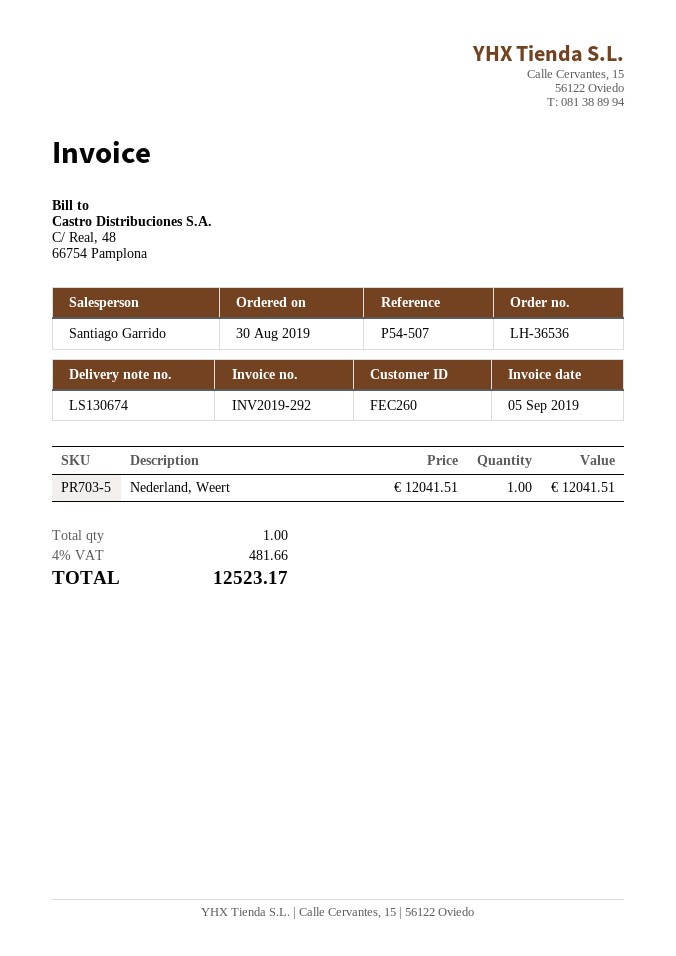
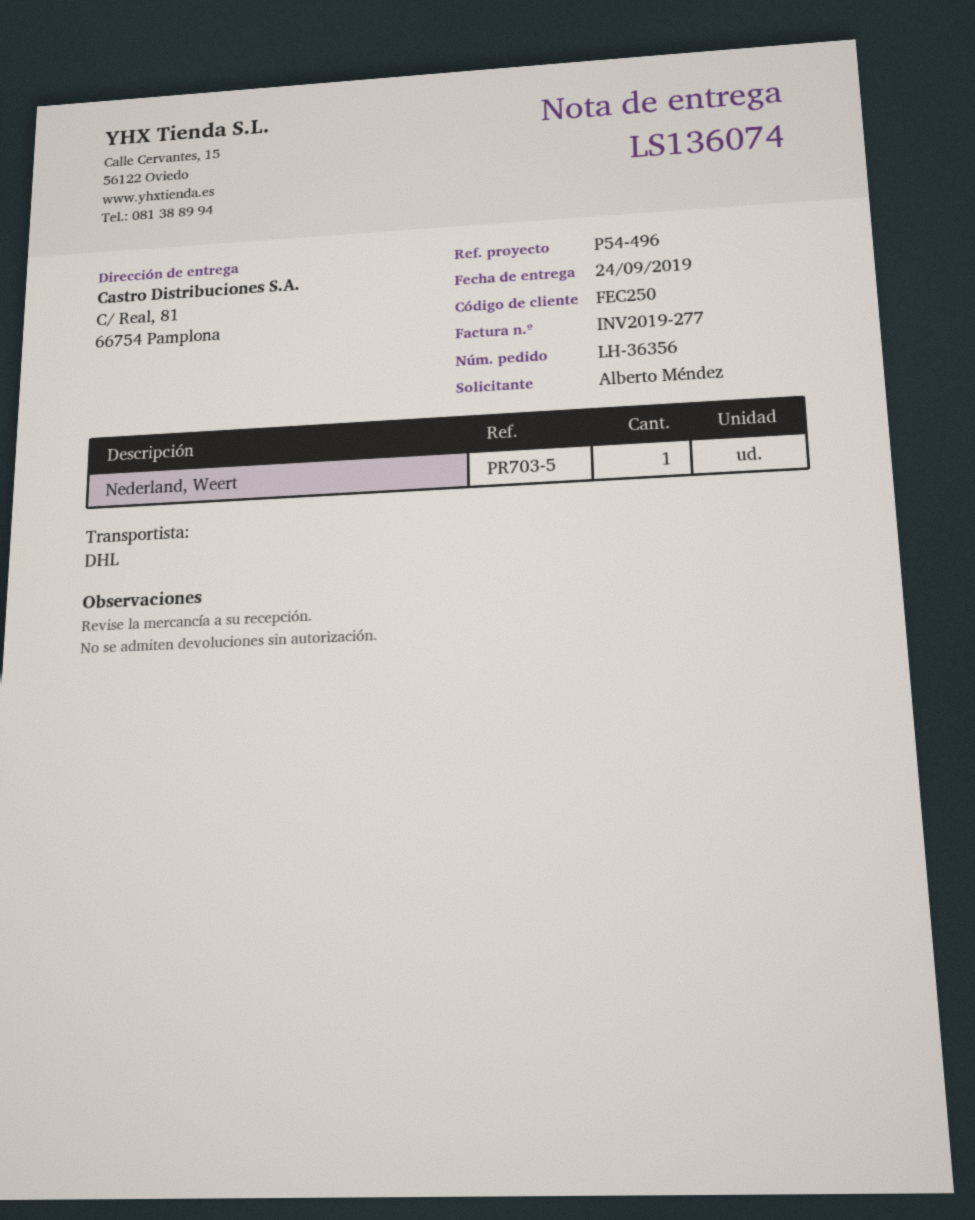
order number: LH-36536 -> LH-36356
delivery note number: LS130674 -> LS136074
invoice number: INV2019-292 -> INV2019-277
customer number: FEC260 -> FEC250
reference: P54-507 -> P54-496

